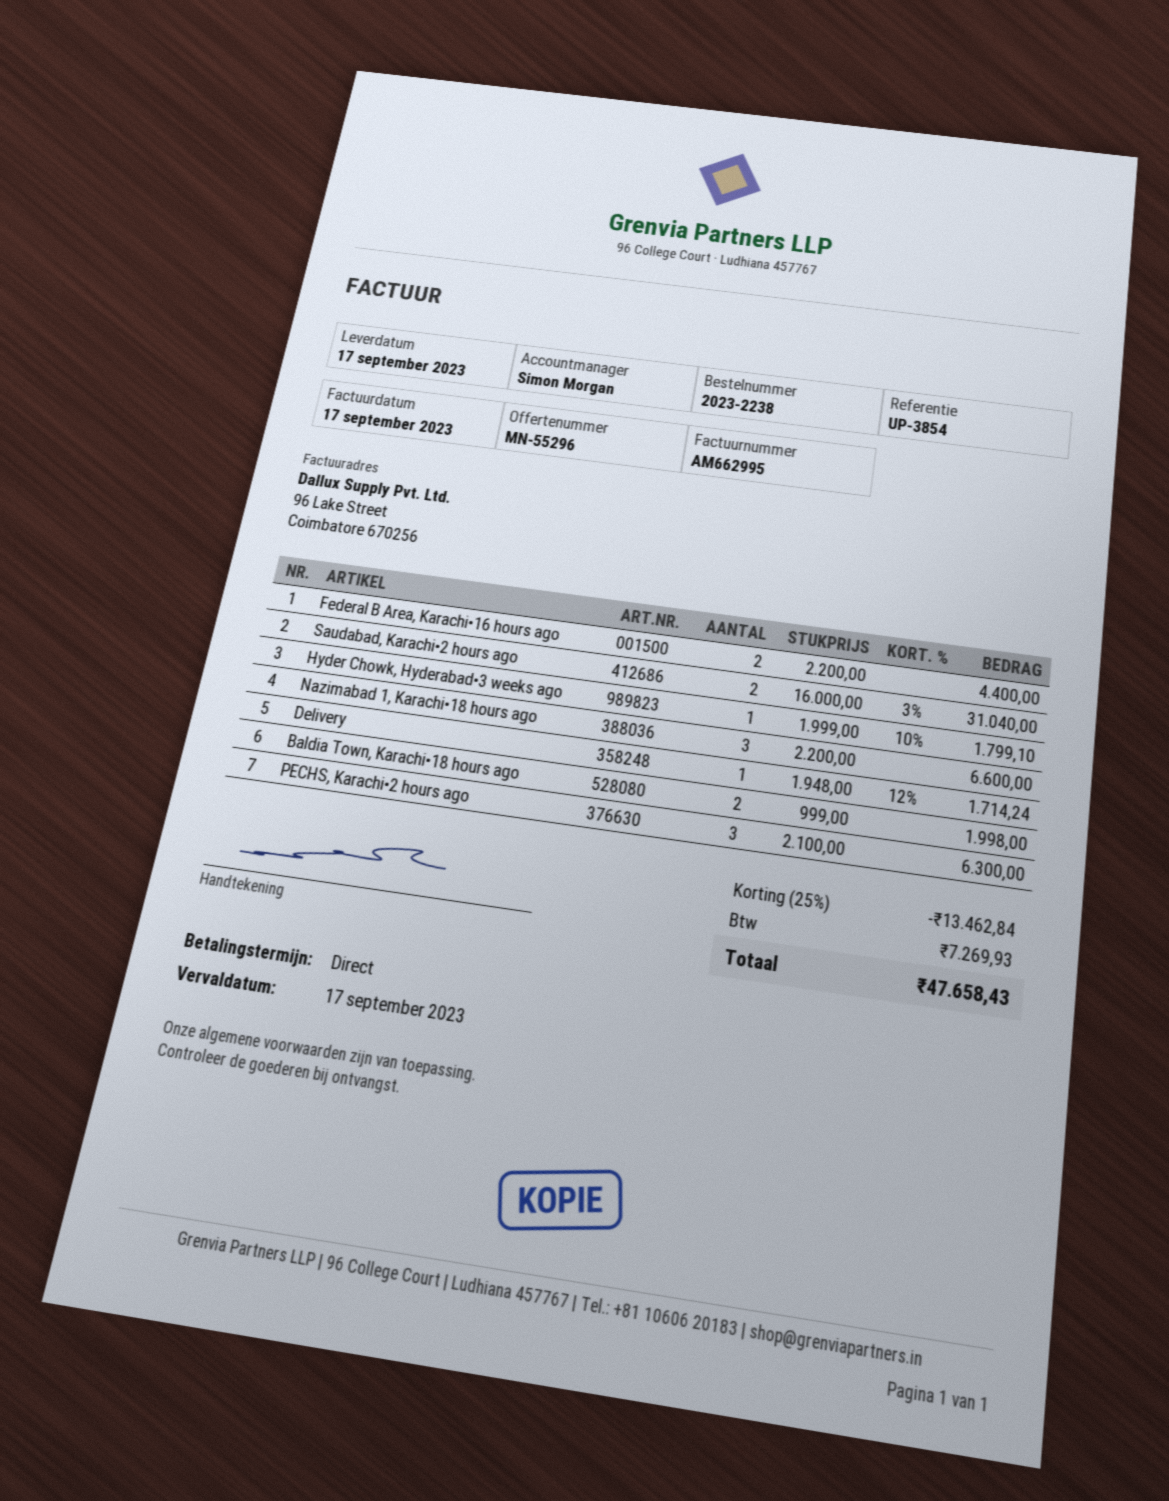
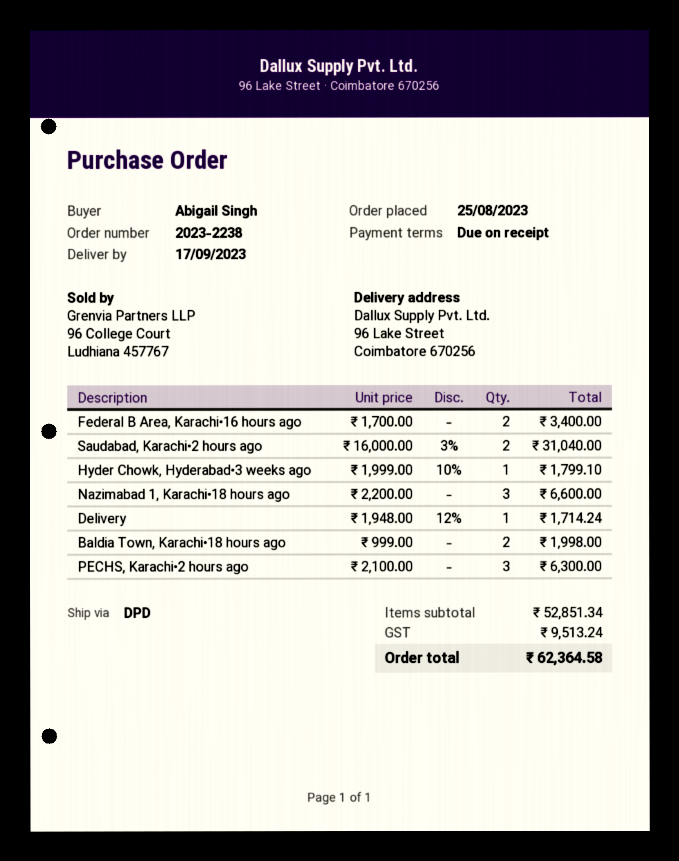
Federal B Area, Karachi•16 hours ago: 2 x 2200.00 = 4400.00 -> 2 x 1700.00 = 3400.00
discount: 25% = 13462.84 -> none
tax: 7269.93 -> 9513.24
total: 47658.43 -> 62364.58

